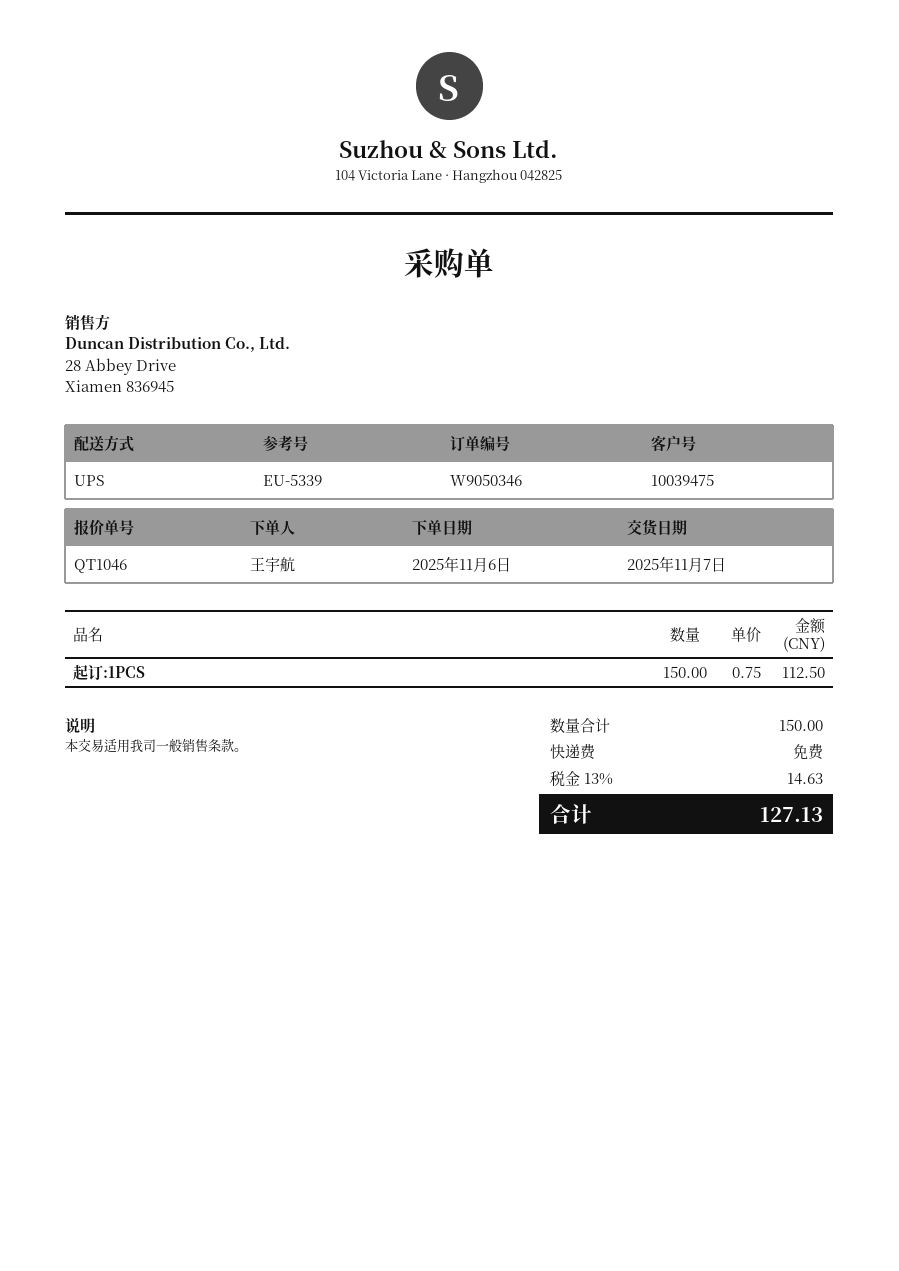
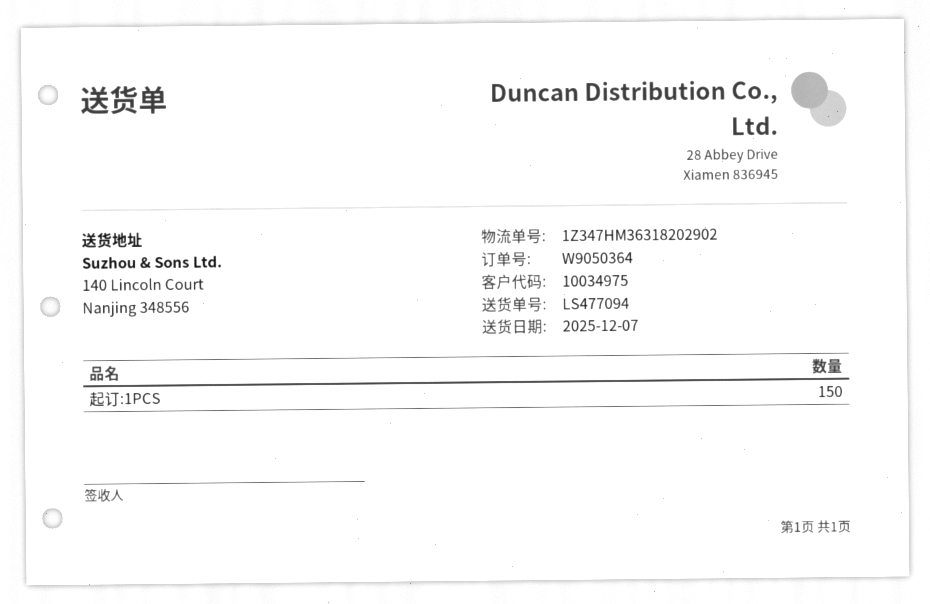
order number: W9050346 -> W9050364
delivery date: 2025-11-07 -> 2025-12-07
customer number: 10039475 -> 10034975

